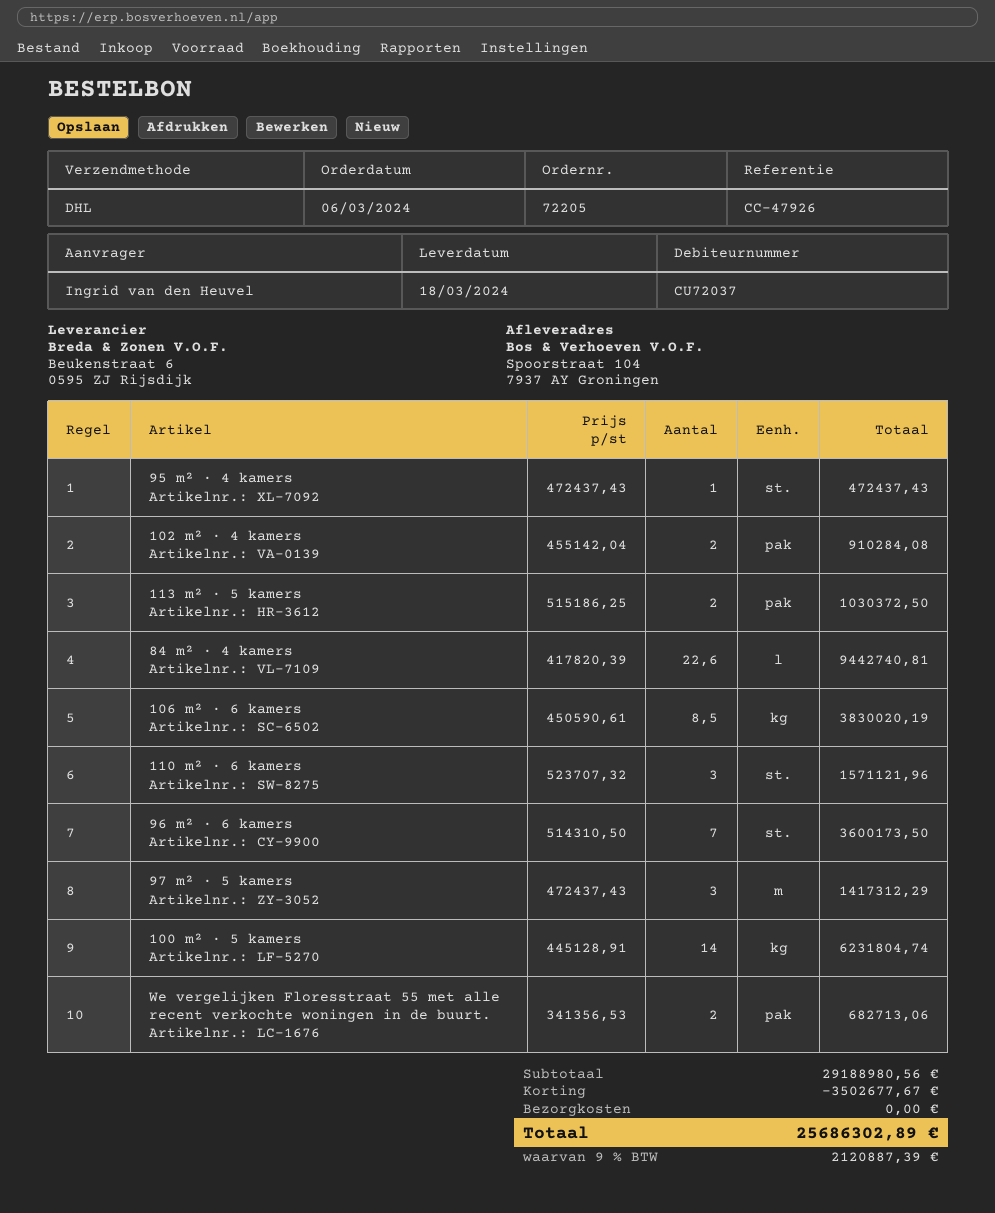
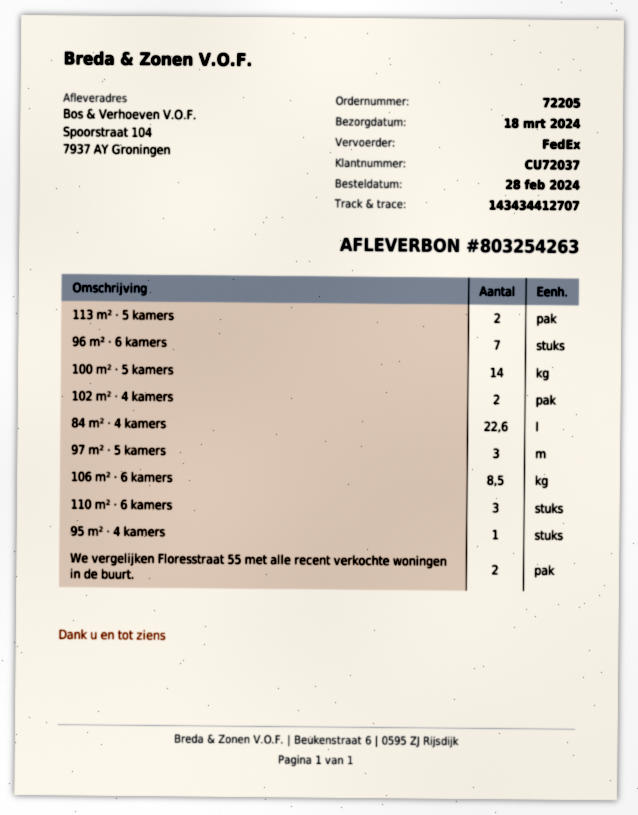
order date: 2024-03-06 -> 2024-02-28
shipping method: DHL -> FedEx

